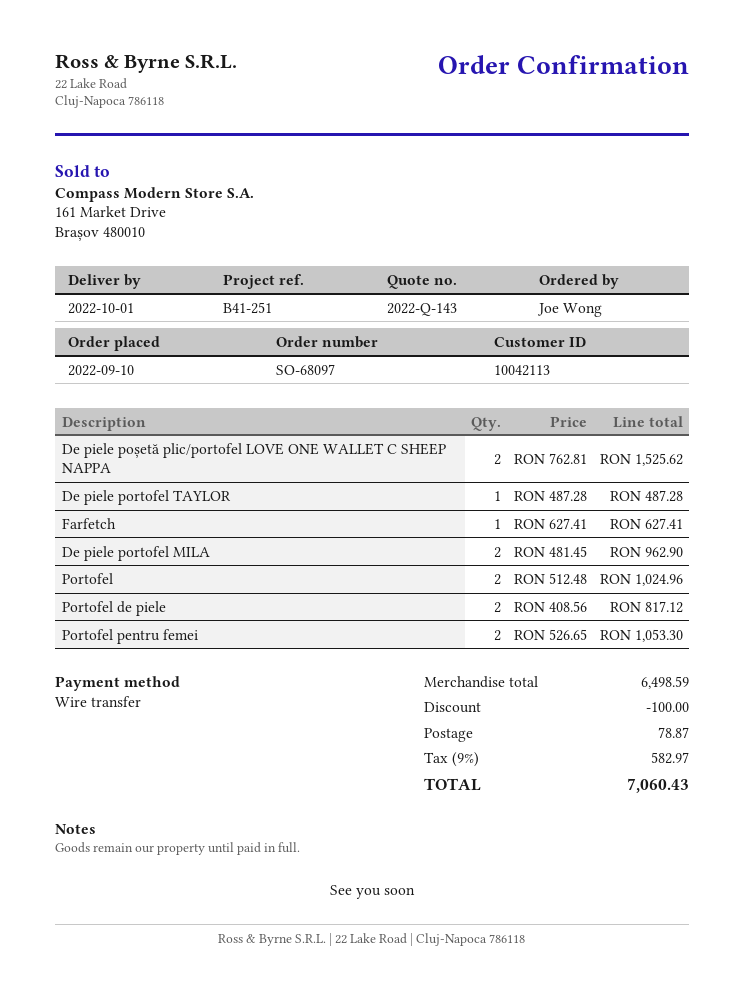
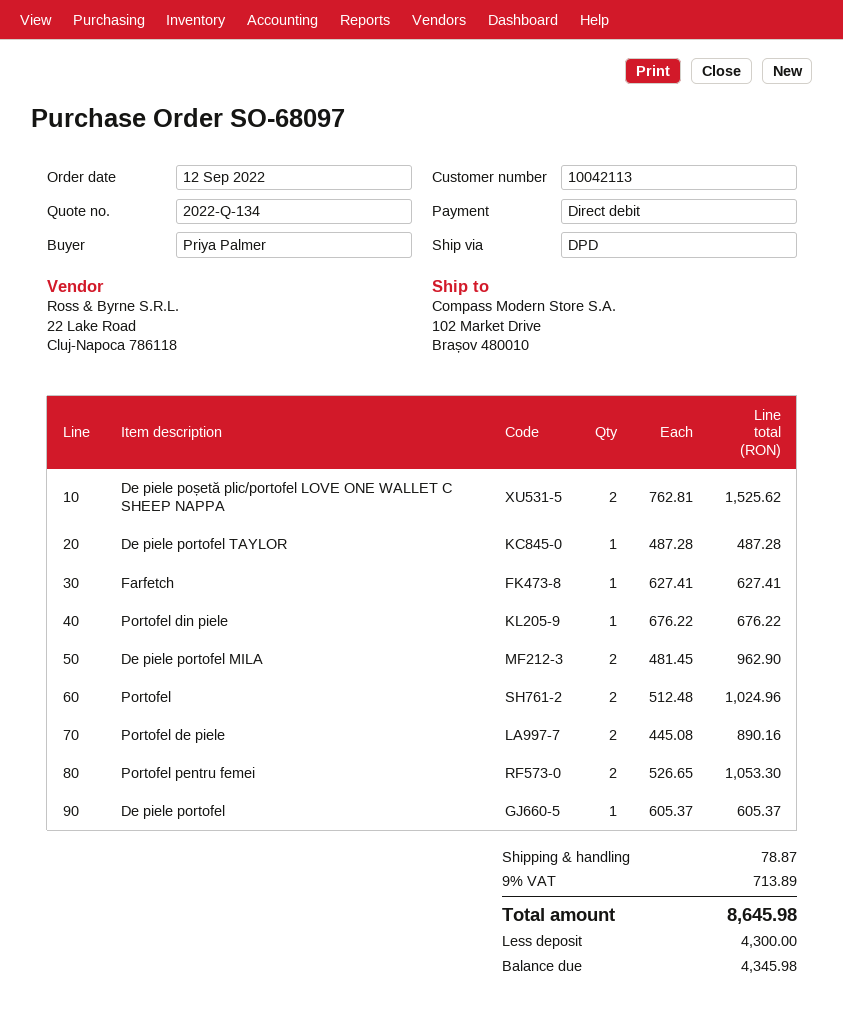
quote number: 2022-Q-143 -> 2022-Q-134
order date: 2022-09-10 -> 2022-09-12
ordered by: Joe Wong -> Priya Palmer
payment method: bank transfer -> direct debit
Portofel de piele: 2 x 408.56 = 817.12 -> 2 x 445.08 = 890.16
Portofel din piele: none -> 1 x 676.22 = 676.22
De piele portofel: none -> 1 x 605.37 = 605.37
discount: 100.00 -> none
tax: 9% = 582.97 -> 9% = 713.89
total: 7060.43 -> 8645.98

